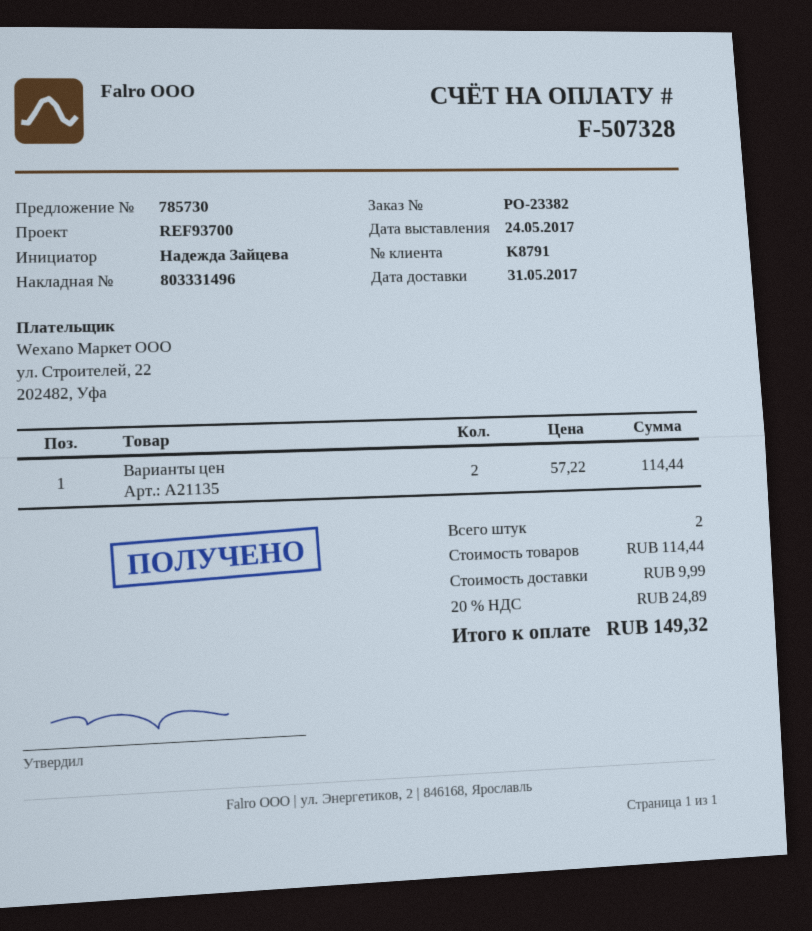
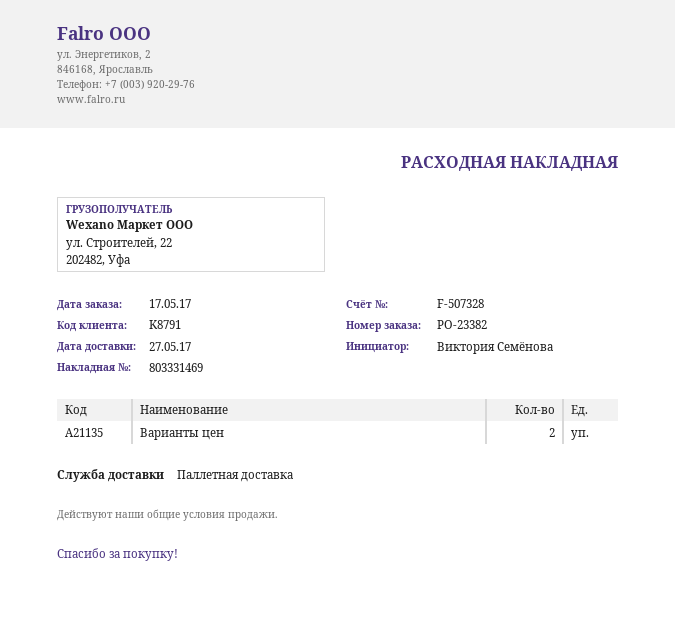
delivery note number: 803331496 -> 803331469
delivery date: 2017-05-31 -> 2017-05-27
ordered by: Надежда Зайцева -> Виктория Семёнова

